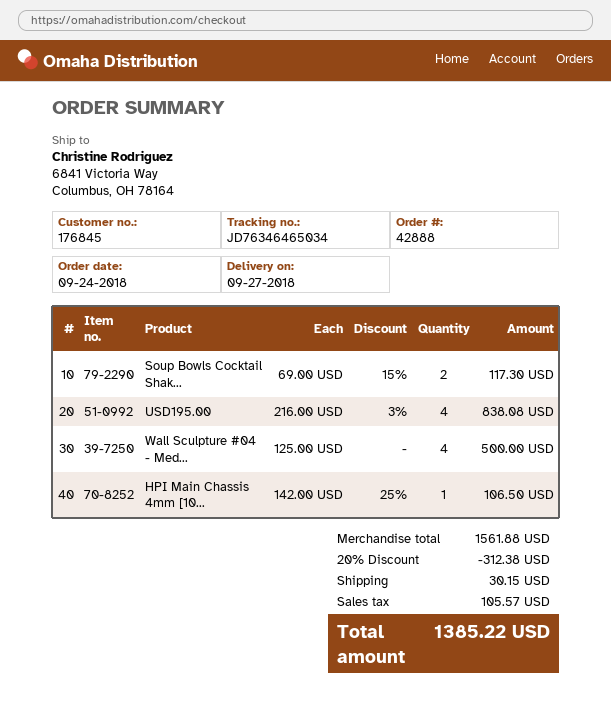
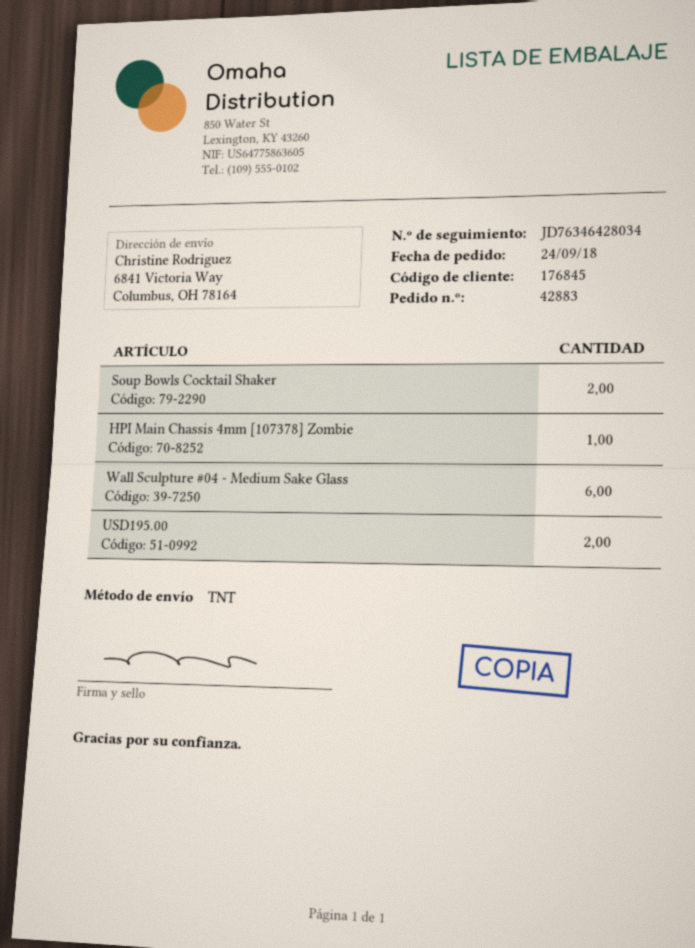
order number: 42888 -> 42883
tracking number: JD76346465034 -> JD76346428034
USD195.00: 4 -> 2
Wall Sculpture #04 - Med...: 4 -> 6

